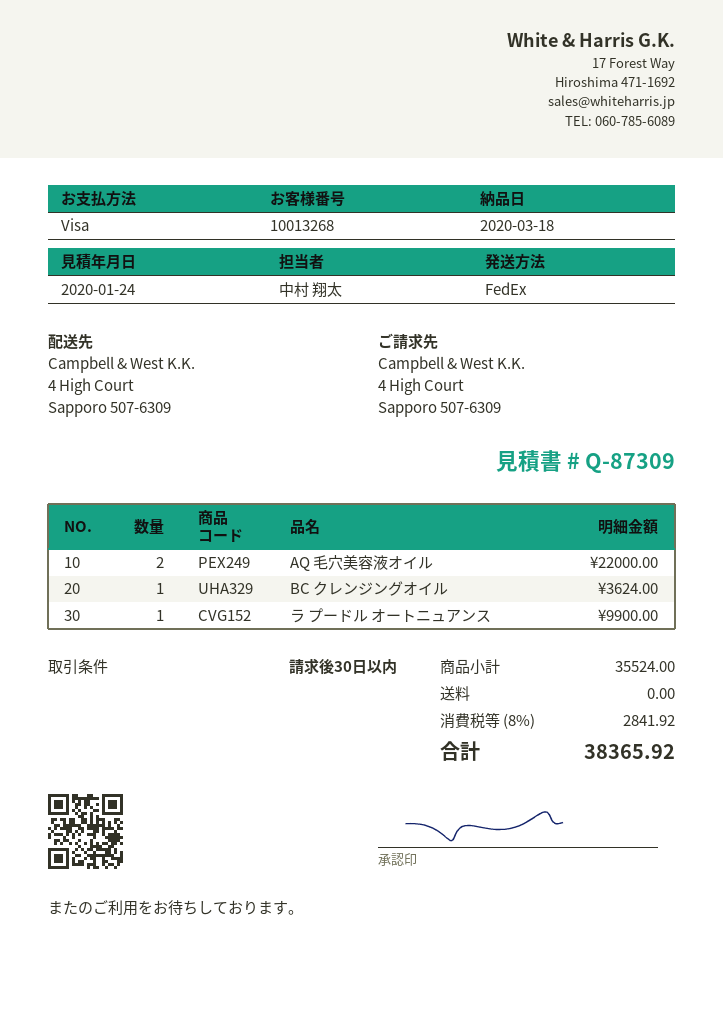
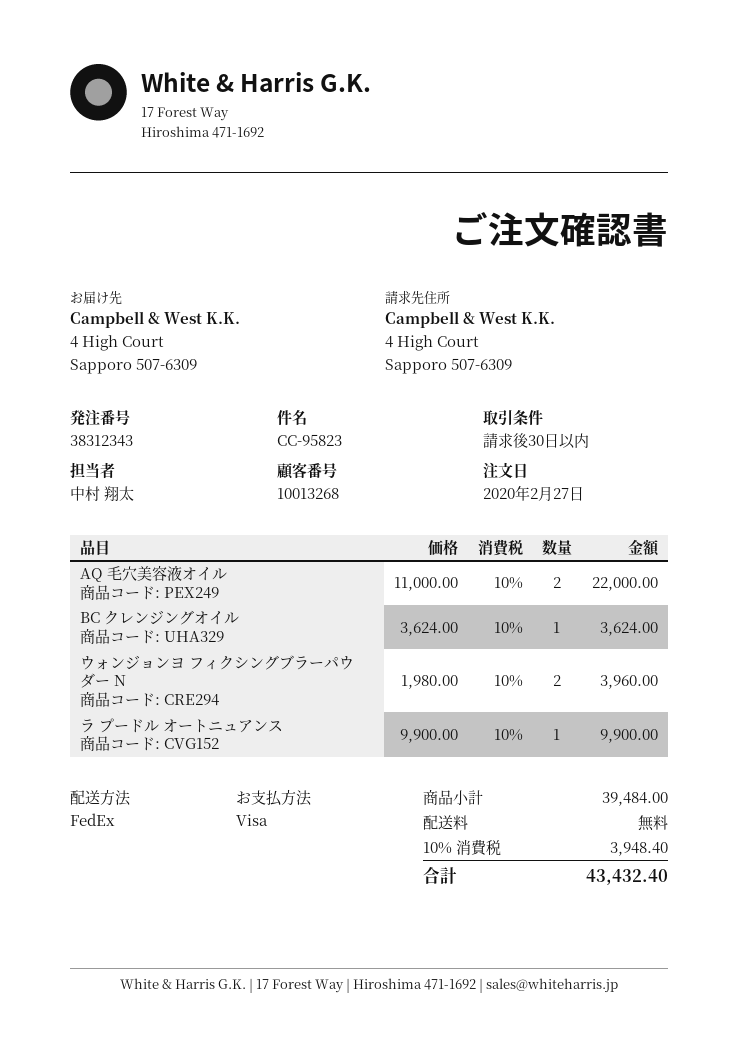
ウォンジョンヨ フィクシングブラーパウダー N: none -> 2 for 3960.00
subtotal: 35524.00 -> 39484.00
tax: 8% = 2841.92 -> 10% = 3948.40
total: 38365.92 -> 43432.40

